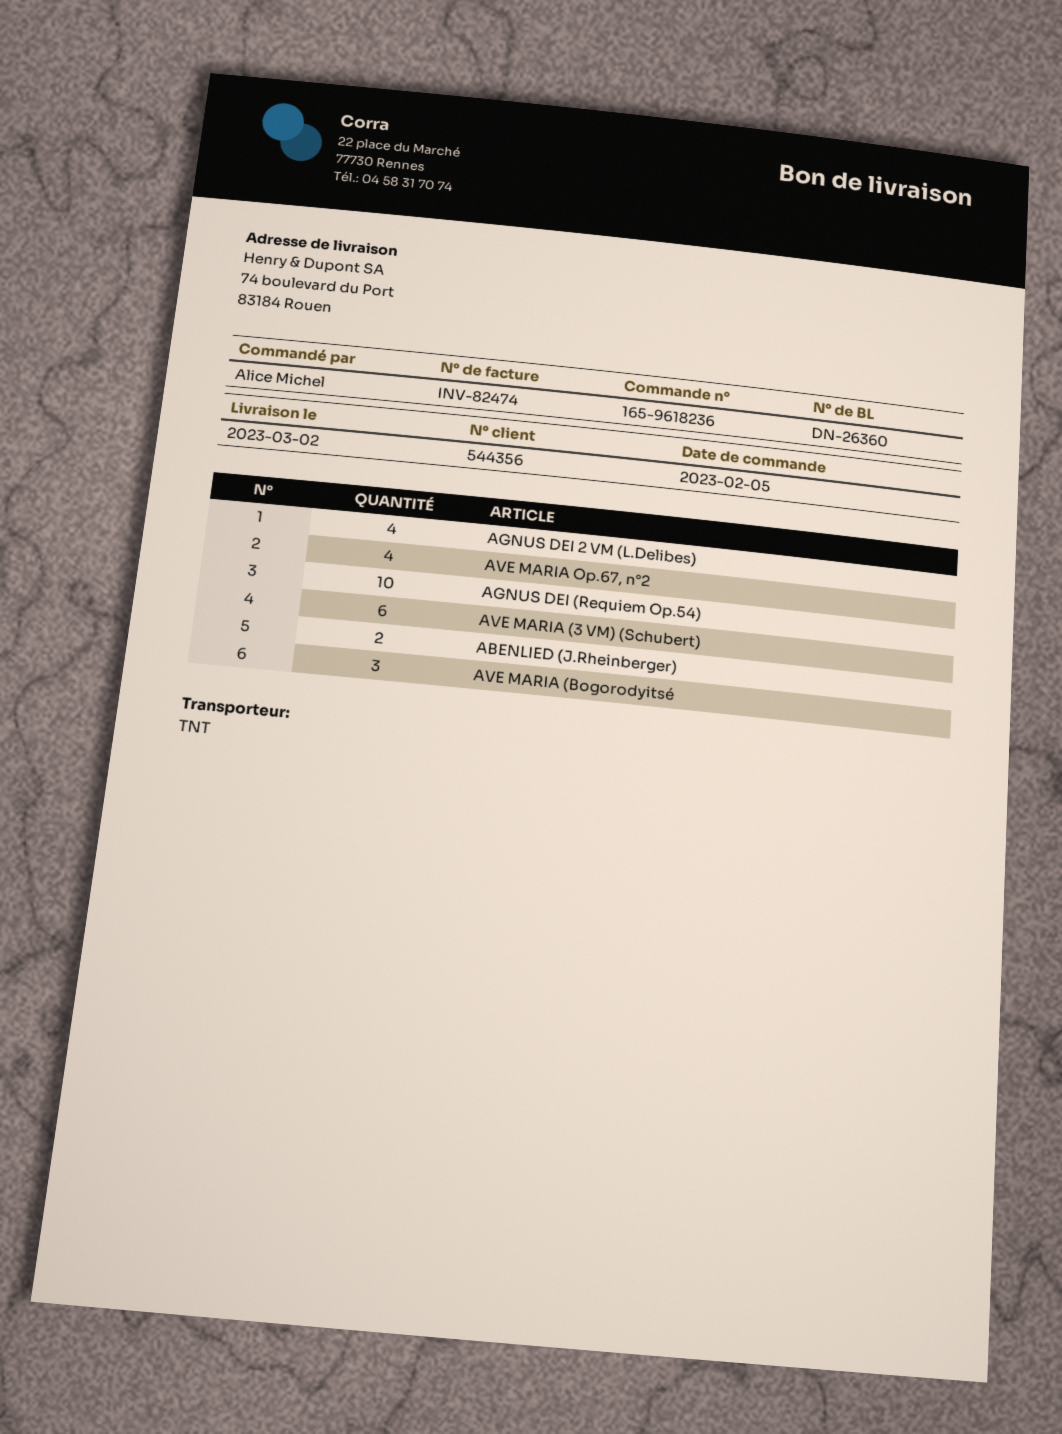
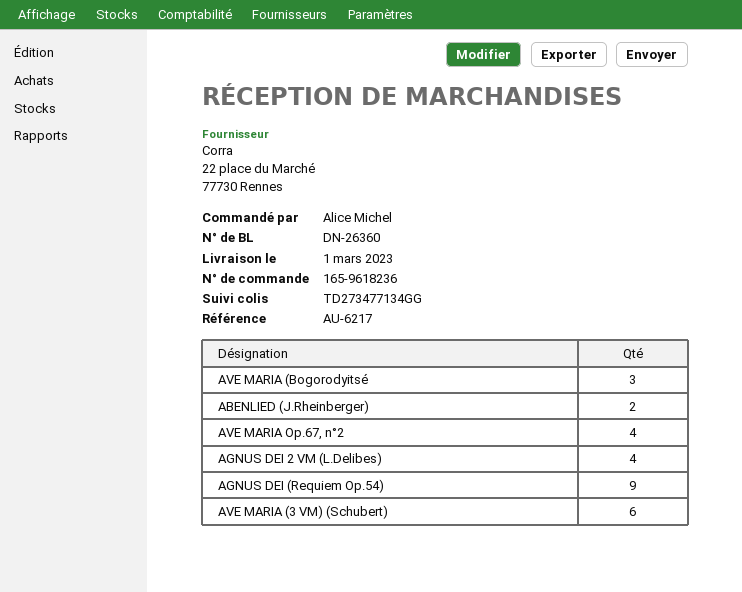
delivery date: 2023-03-02 -> 2023-03-01
AGNUS DEI (Requiem Op.54): 10 -> 9

